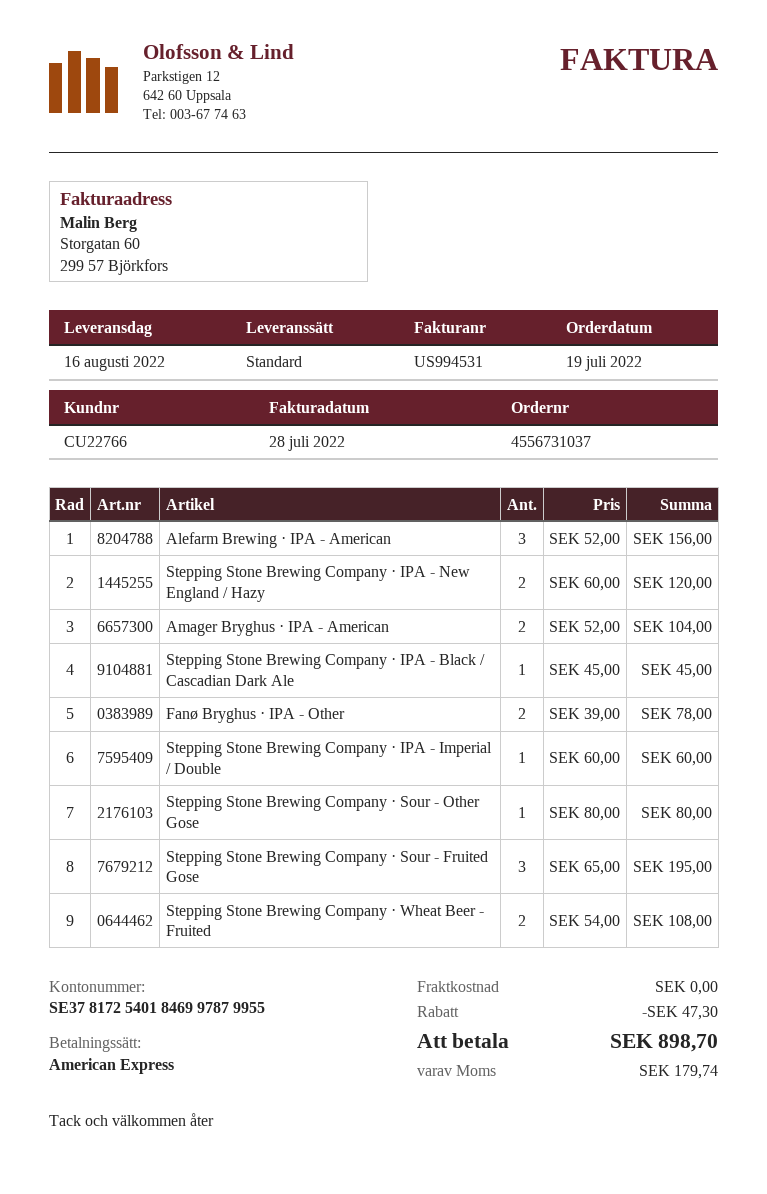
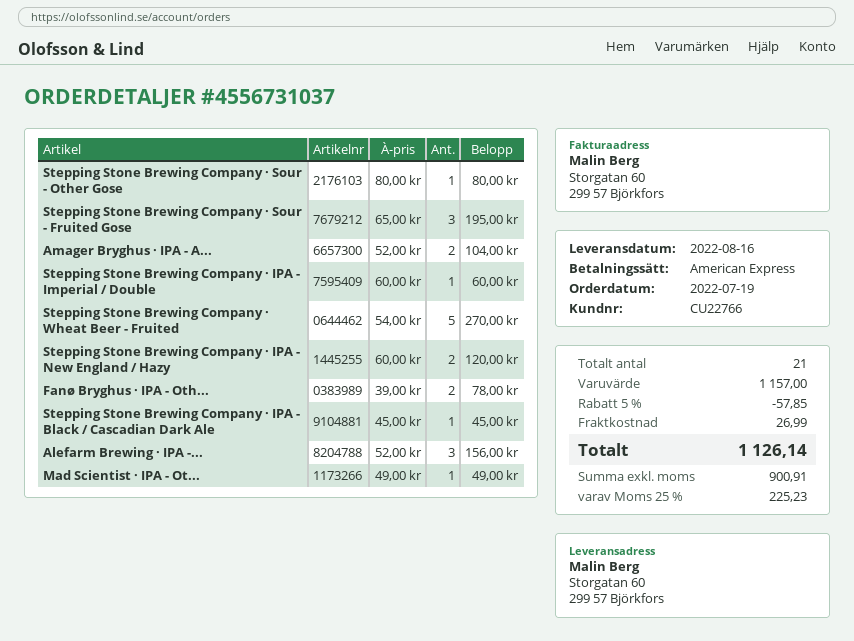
Stepping Stone Brewing Company · Wheat Beer - Fruited: 2 x 54.00 = 108.00 -> 5 x 54.00 = 270.00
Mad Scientist · IPA - Ot...: none -> 1 x 49.00 = 49.00
discount: 47.30 -> 57.85
shipping: 0.00 -> 26.99
tax: 179.74 -> 225.23
total: 898.70 -> 1126.14

